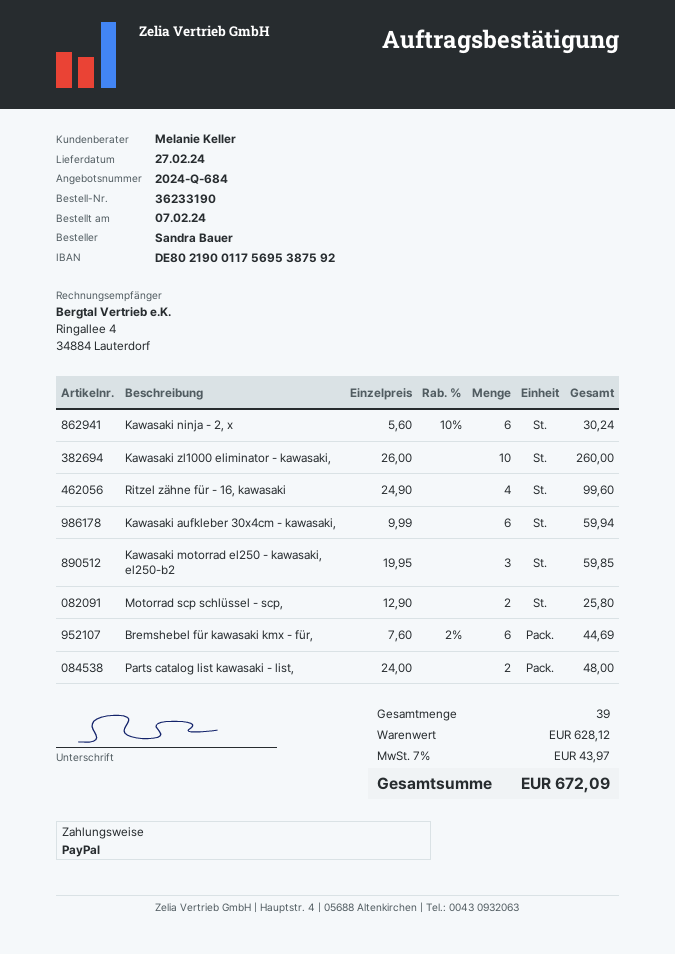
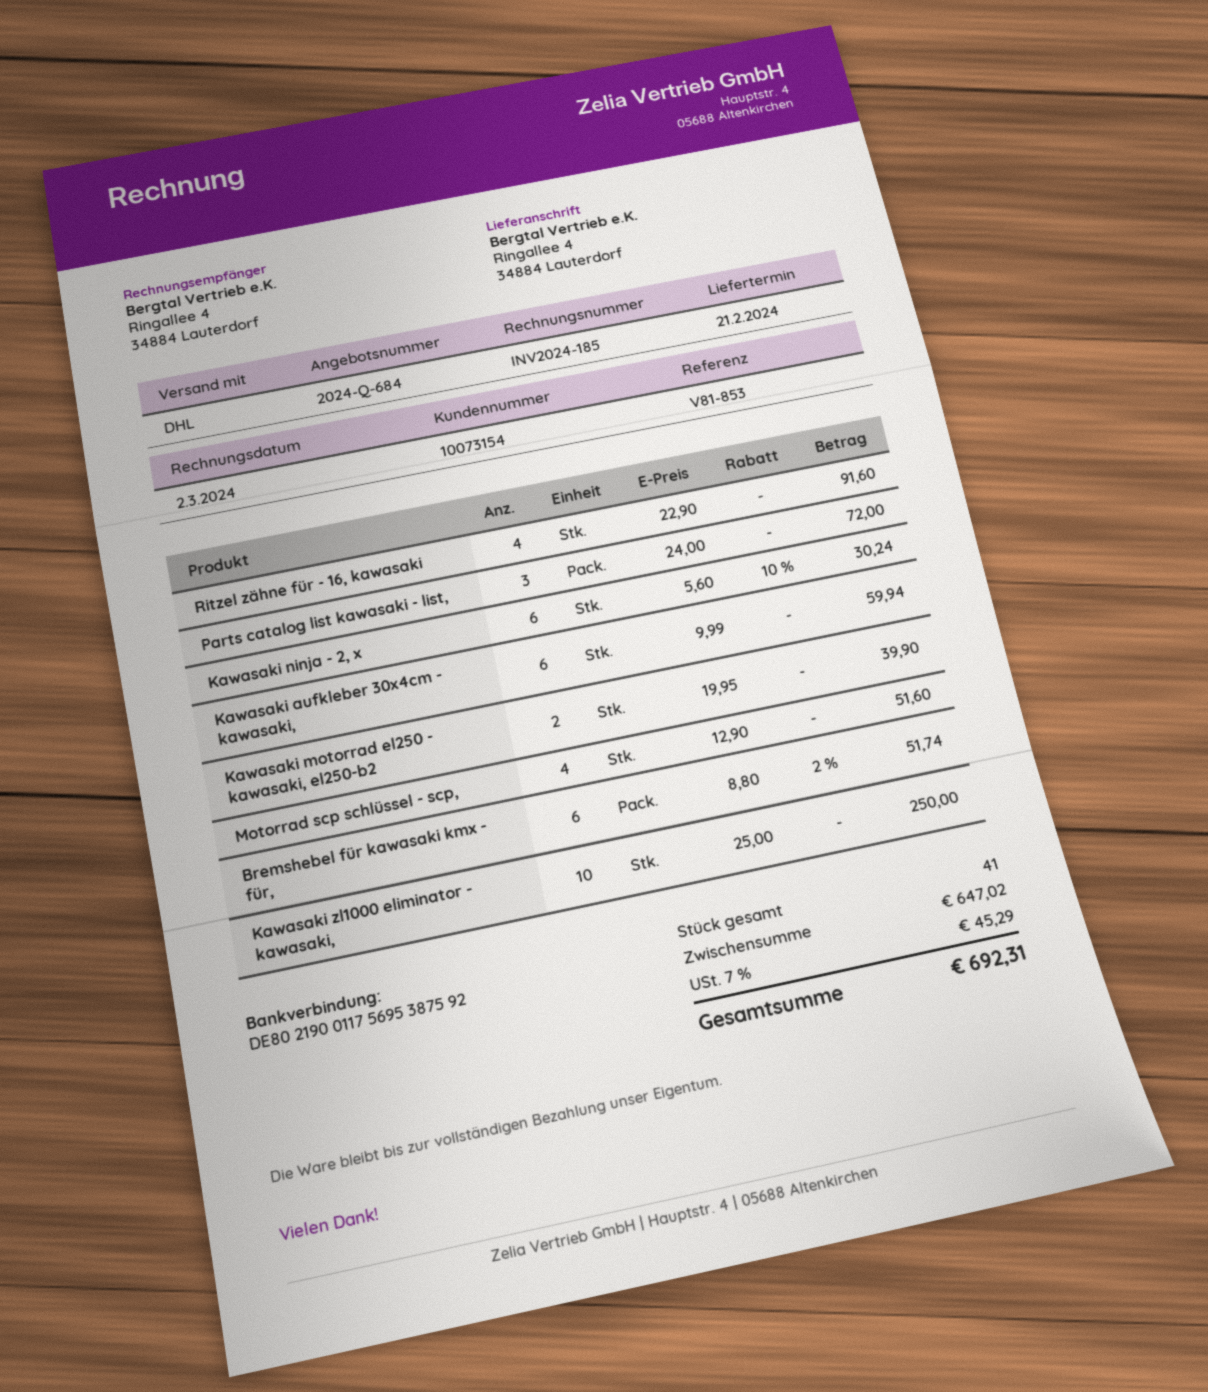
delivery date: 2024-02-27 -> 2024-02-21
Kawasaki zl1000 eliminator - kawasaki,: 10 x 26.00 = 260.00 -> 10 x 25.00 = 250.00
Ritzel zähne für - 16, kawasaki: 4 x 24.90 = 99.60 -> 4 x 22.90 = 91.60
Kawasaki motorrad el250 - kawasaki, el250-b2: 3 x 19.95 = 59.85 -> 2 x 19.95 = 39.90
Motorrad scp schlüssel - scp,: 2 x 12.90 = 25.80 -> 4 x 12.90 = 51.60
Bremshebel für kawasaki kmx - für,: 6 x 7.60 - 2% = 44.69 -> 6 x 8.80 - 2% = 51.74
Parts catalog list kawasaki - list,: 2 x 24.00 = 48.00 -> 3 x 24.00 = 72.00
total quantity: 39 -> 41
subtotal: 628.12 -> 647.02
tax: 7% = 43.97 -> 7% = 45.29
total: 672.09 -> 692.31

